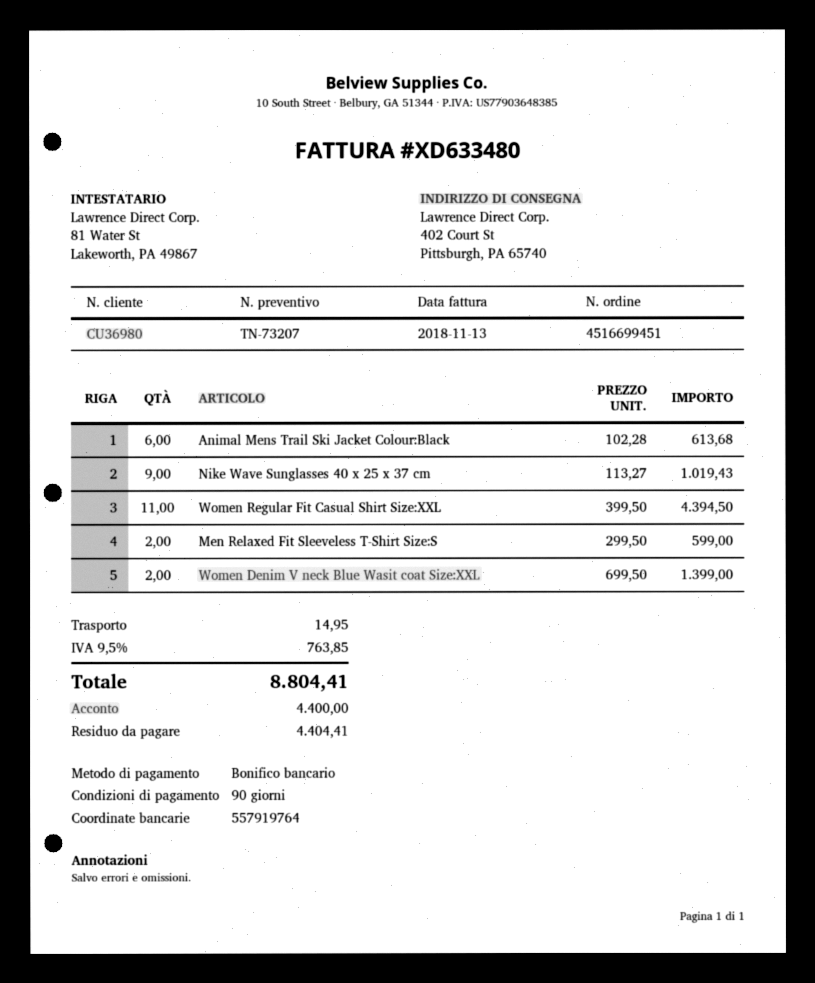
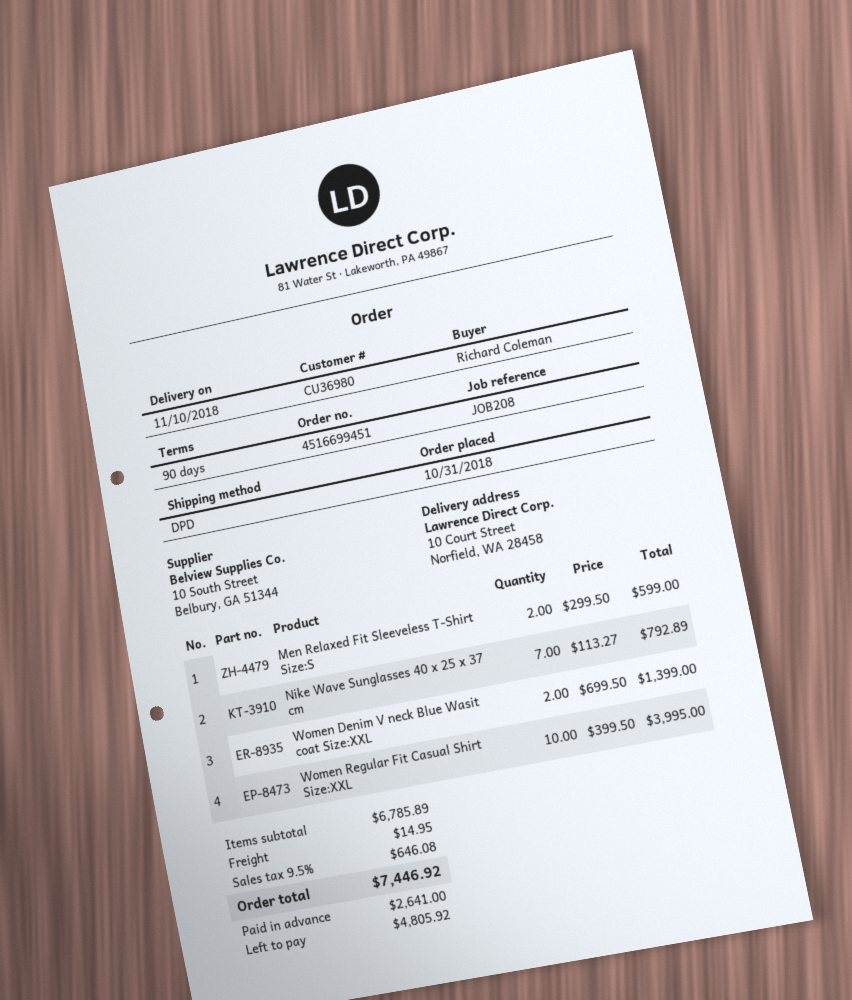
ship to: 402 Court St, Pittsburgh, PA 65740 -> 10 Court Street, Norfield, WA 28458
Animal Mens Trail Ski Jacket Colour:Black: 6 x 102.28 = 613.68 -> none
Nike Wave Sunglasses 40 x 25 x 37 cm: 9 x 113.27 = 1019.43 -> 7 x 113.27 = 792.89
Women Regular Fit Casual Shirt Size:XXL: 11 x 399.50 = 4394.50 -> 10 x 399.50 = 3995.00
tax: 9.5% = 763.85 -> 9.5% = 646.08
total: 8804.41 -> 7446.92
deposit: 4400.00 -> 2641.00
balance: 4404.41 -> 4805.92

